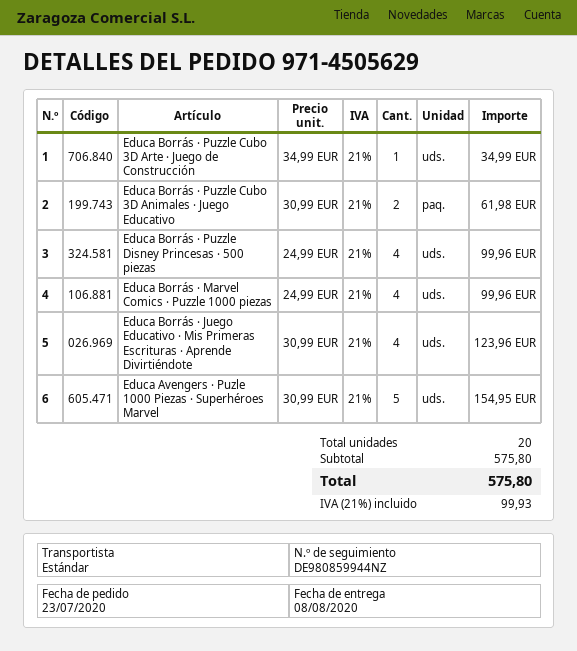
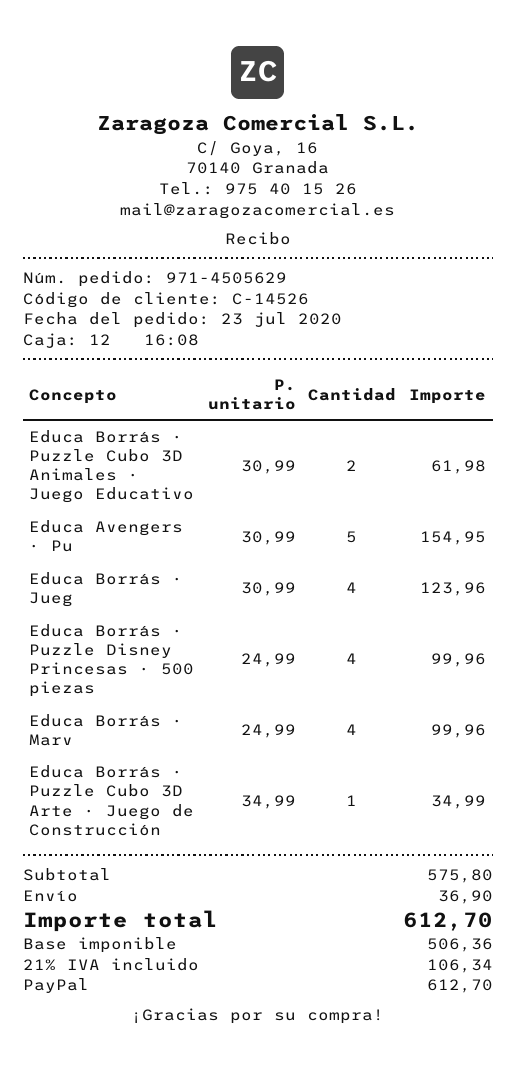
shipping: none -> 36.90
tax: 21% = 99.93 -> 21% = 106.34
total: 575.80 -> 612.70

